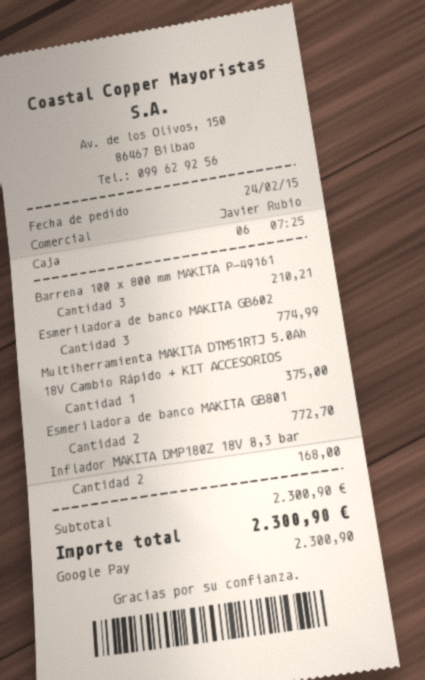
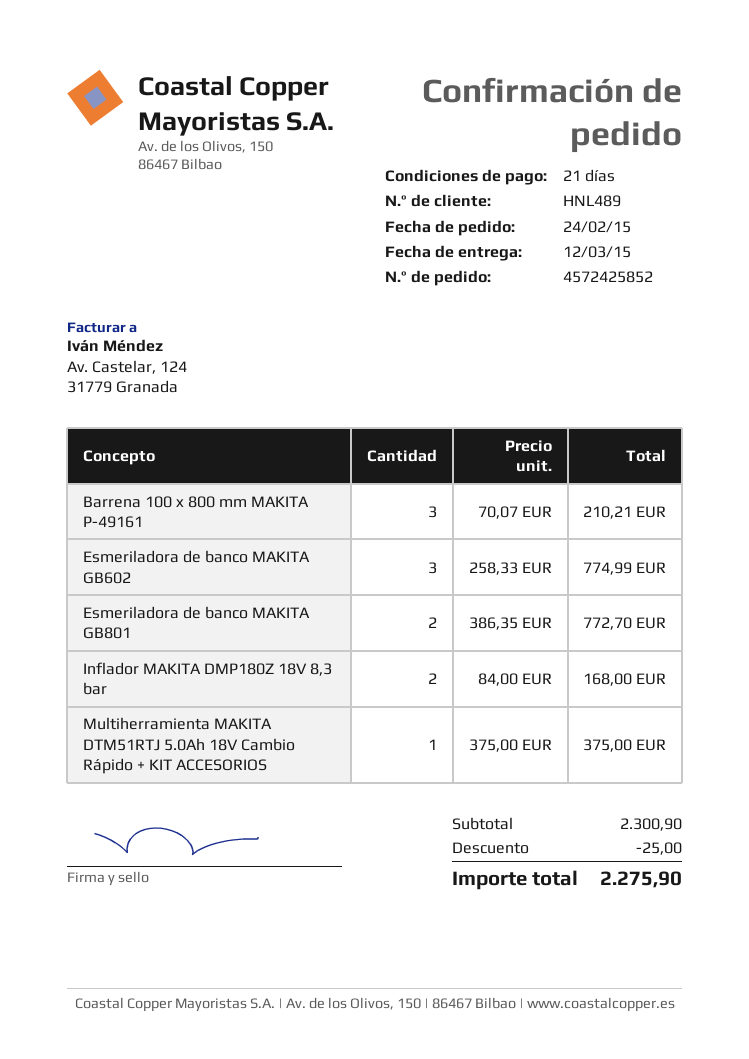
discount: none -> 25.00
total: 2300.90 -> 2275.90

